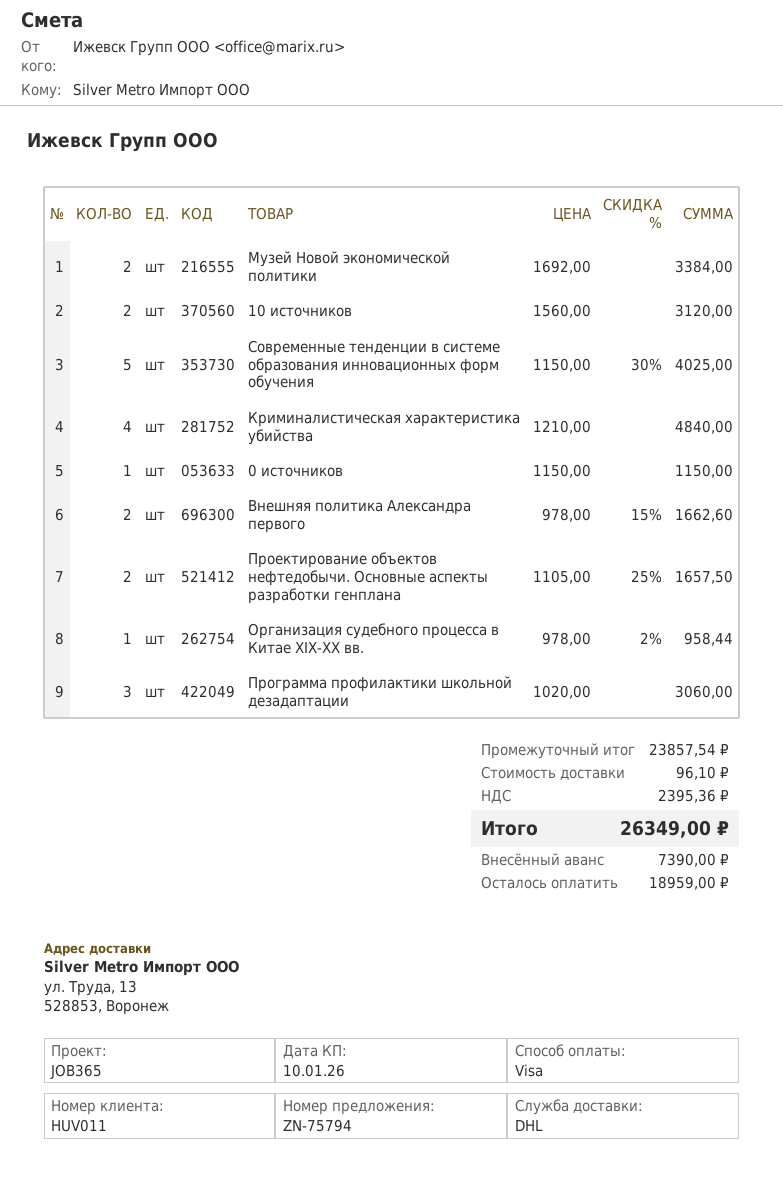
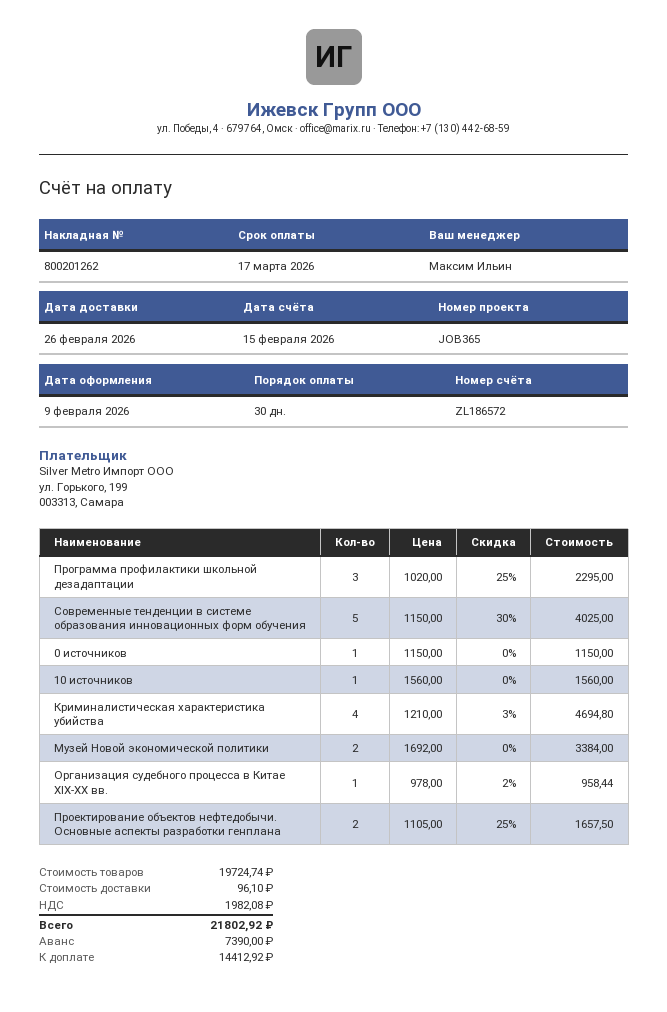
10 источников: 2 x 1560.00 = 3120.00 -> 1 x 1560.00 = 1560.00
Криминалистическая характеристика убийства: 4 x 1210.00 = 4840.00 -> 4 x 1210.00 - 3% = 4694.80
Внешняя политика Александра первого: 2 x 978.00 - 15% = 1662.60 -> none
Программа профилактики школьной дезадаптации: 3 x 1020.00 = 3060.00 -> 3 x 1020.00 - 25% = 2295.00
subtotal: 23857.54 -> 19724.74
tax: 2395.36 -> 1982.08
total: 26349.00 -> 21802.92
balance: 18959.00 -> 14412.92

